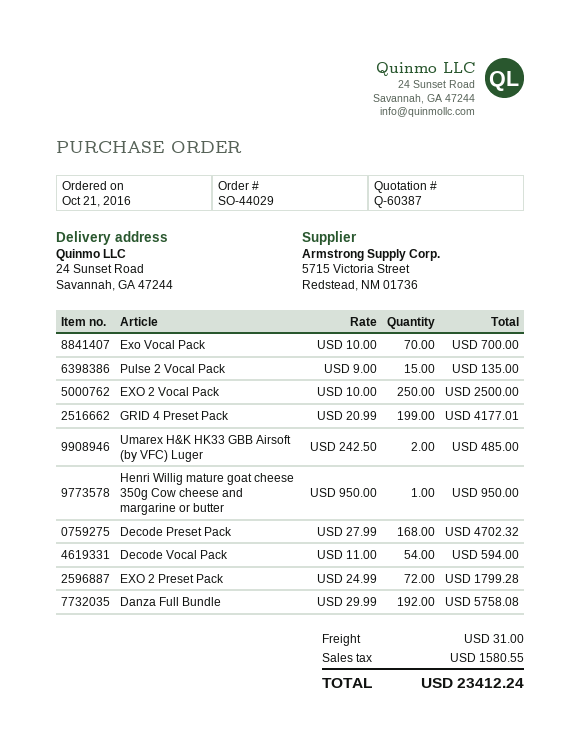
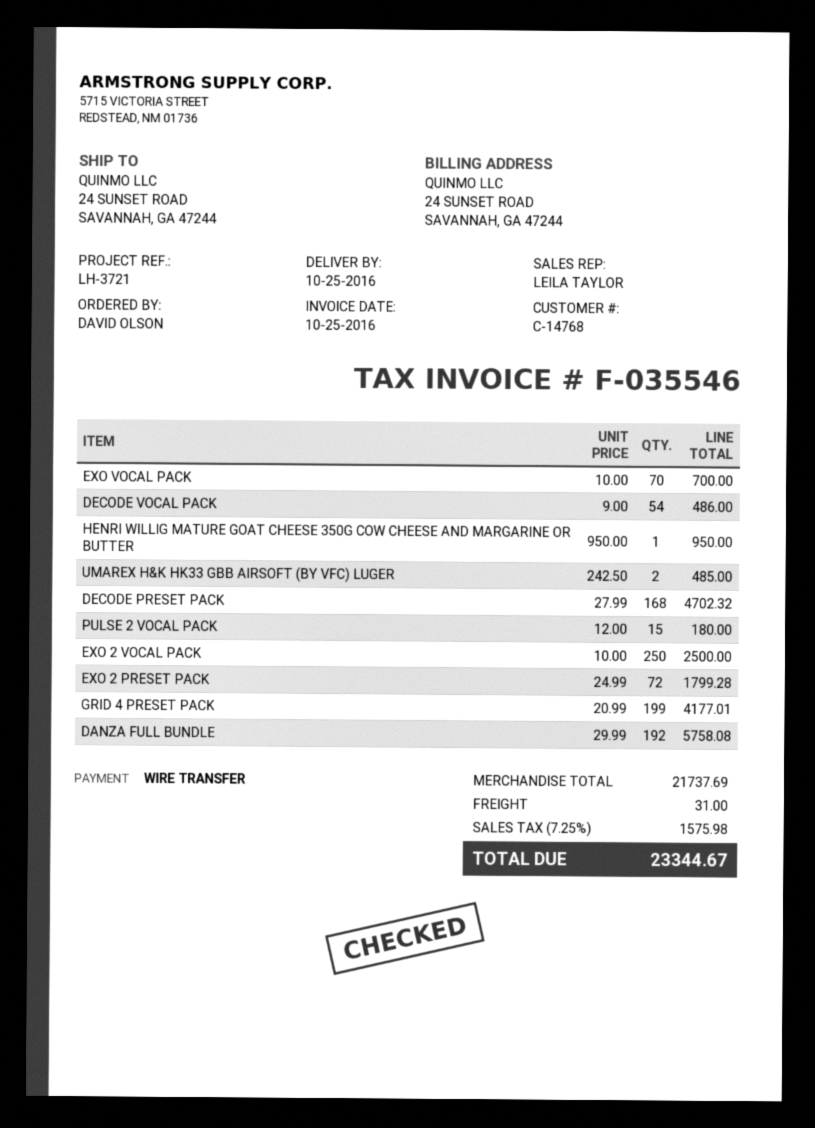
Pulse 2 Vocal Pack: 15 x 9.00 = 135.00 -> 15 x 12.00 = 180.00
Decode Vocal Pack: 54 x 11.00 = 594.00 -> 54 x 9.00 = 486.00
tax: 1580.55 -> 1575.98
total: 23412.24 -> 23344.67

